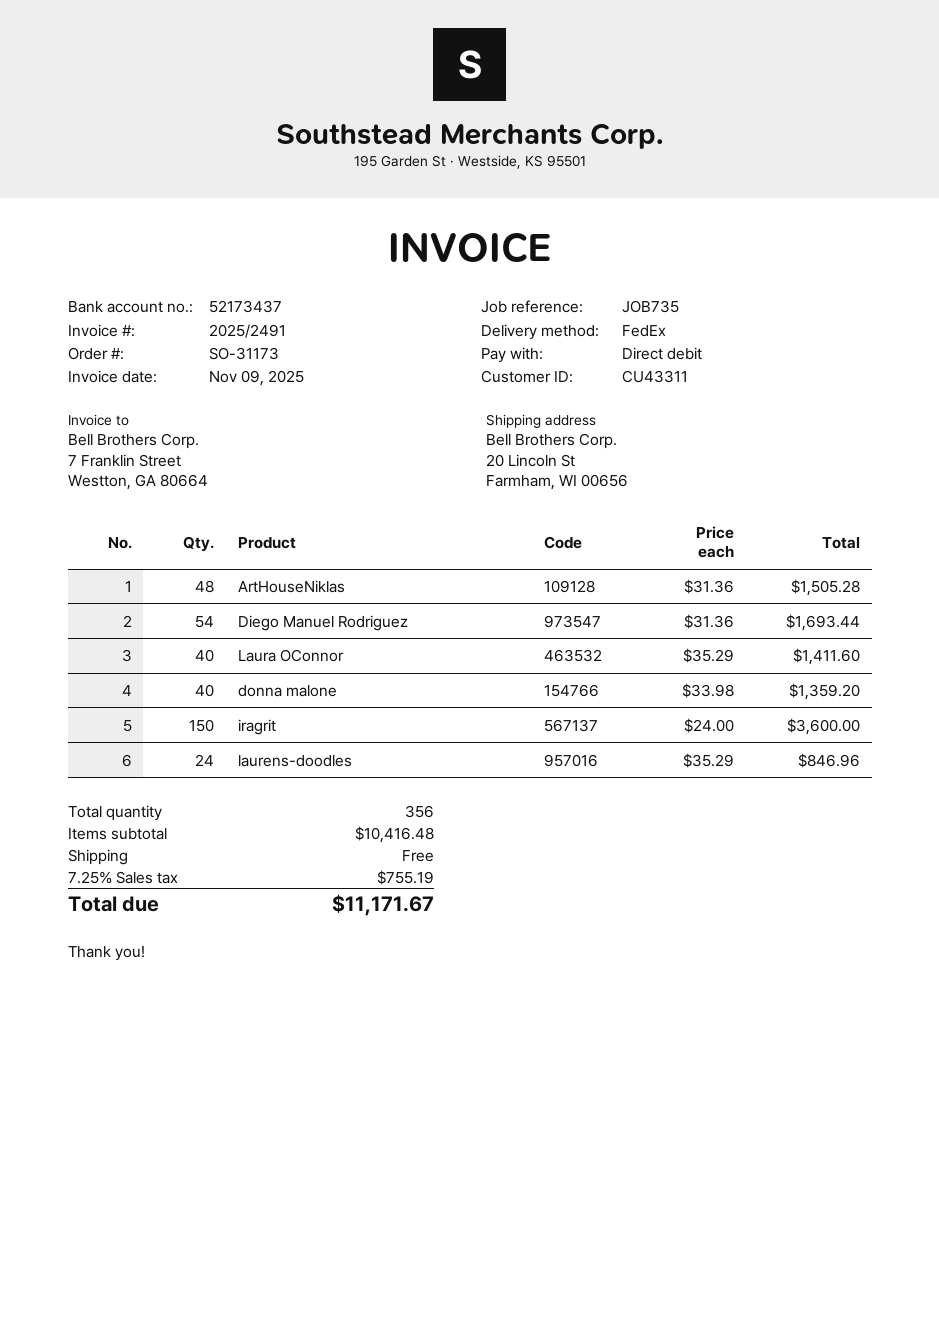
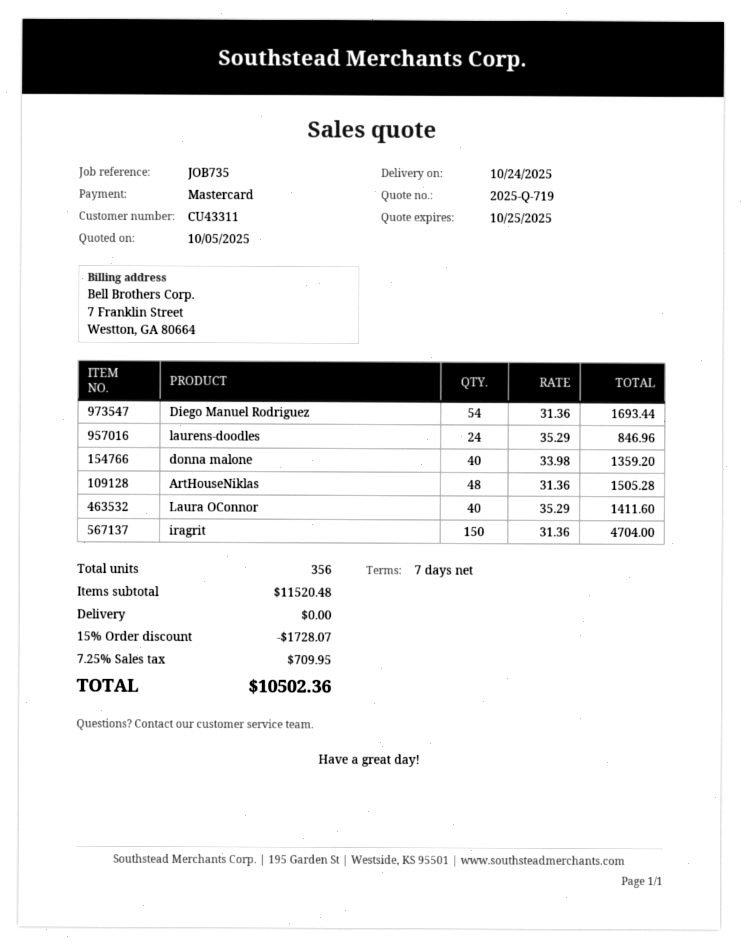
payment method: direct debit -> Mastercard
iragrit: 150 x 24.00 = 3600.00 -> 150 x 31.36 = 4704.00
subtotal: 10416.48 -> 11520.48
discount: none -> 15% = 1728.07
tax: 7.25% = 755.19 -> 7.25% = 709.95
total: 11171.67 -> 10502.36

